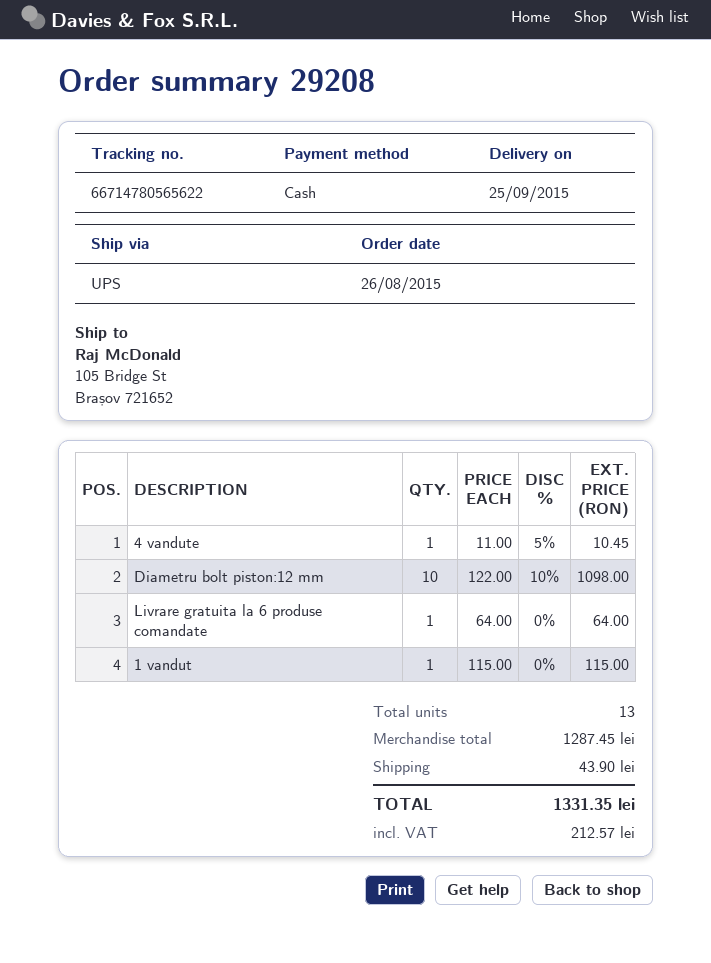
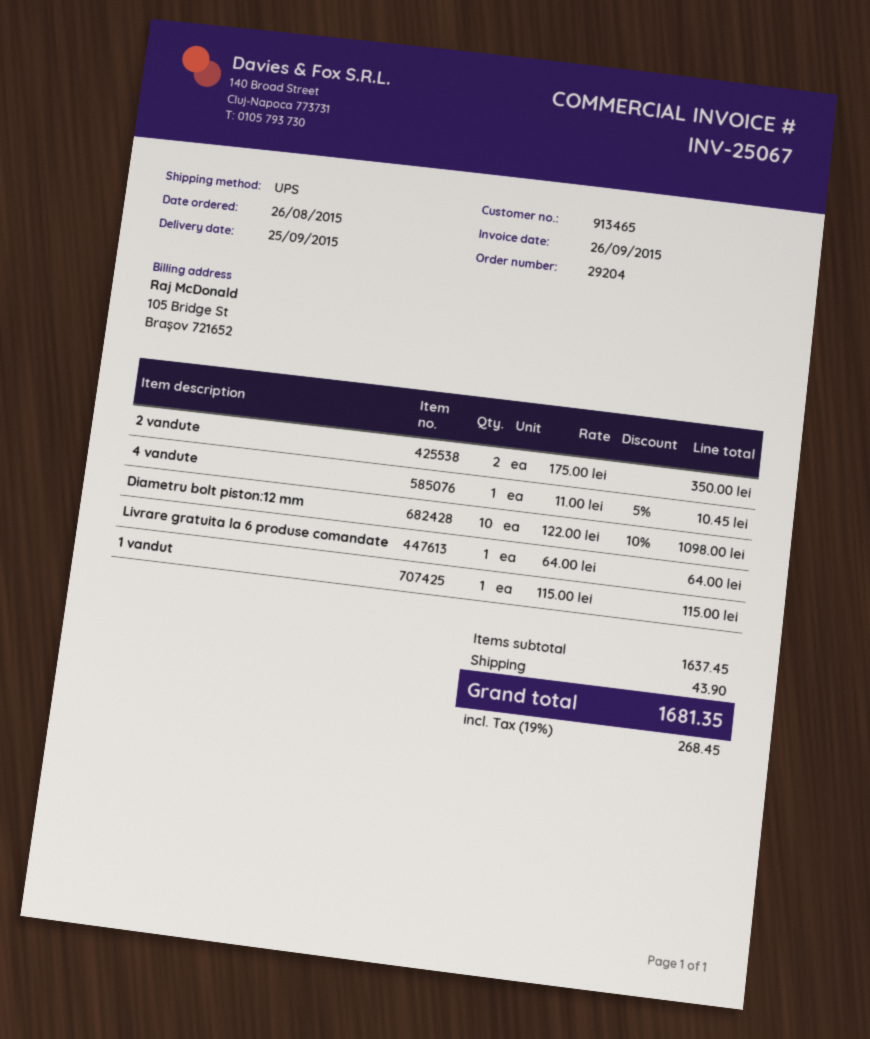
order number: 29208 -> 29204
2 vandute: none -> 2 x 175.00 = 350.00
subtotal: 1287.45 -> 1637.45
tax: 212.57 -> 268.45
total: 1331.35 -> 1681.35

